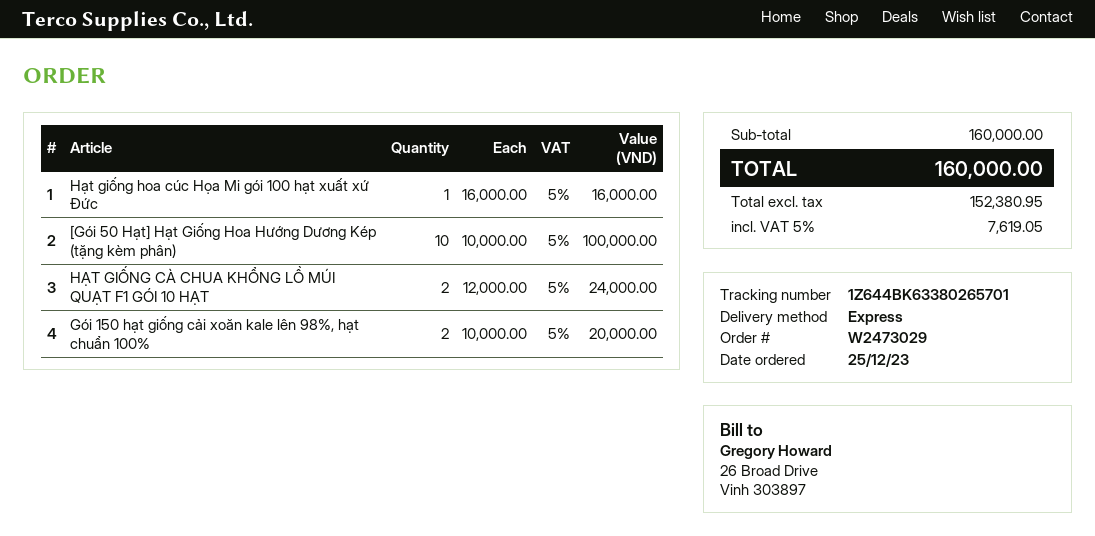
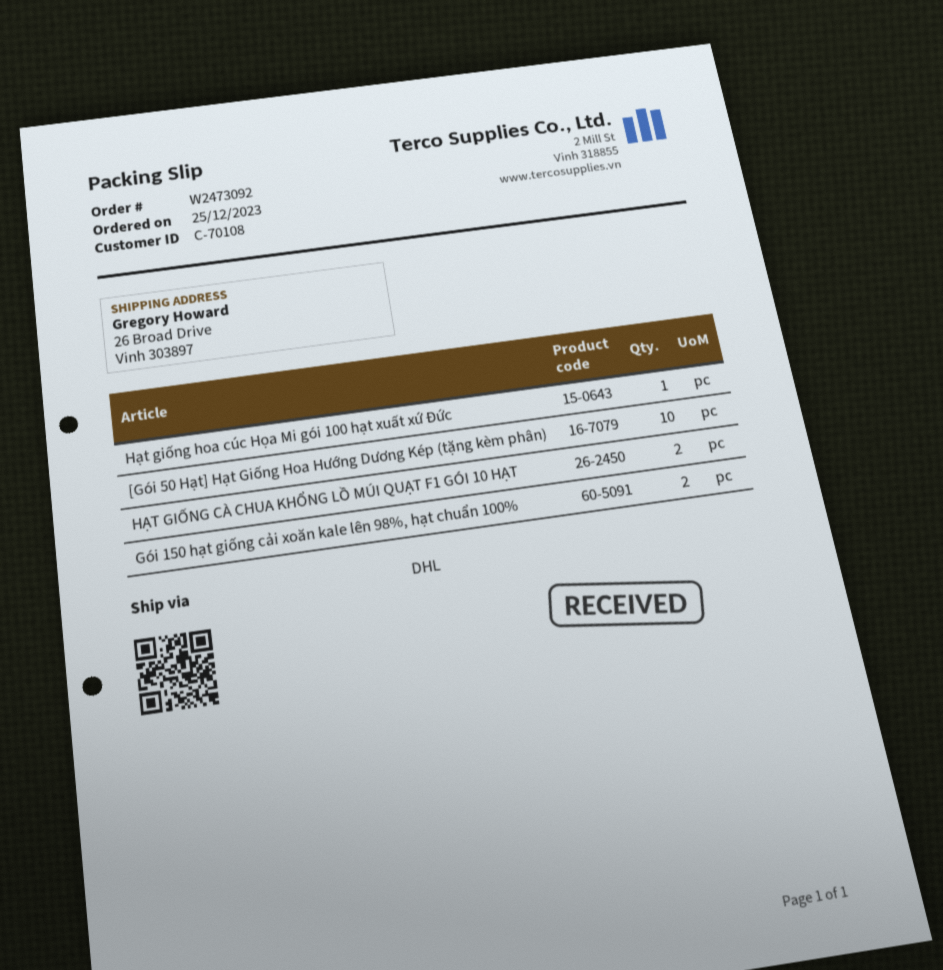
order number: W2473029 -> W2473092
shipping method: express -> DHL

